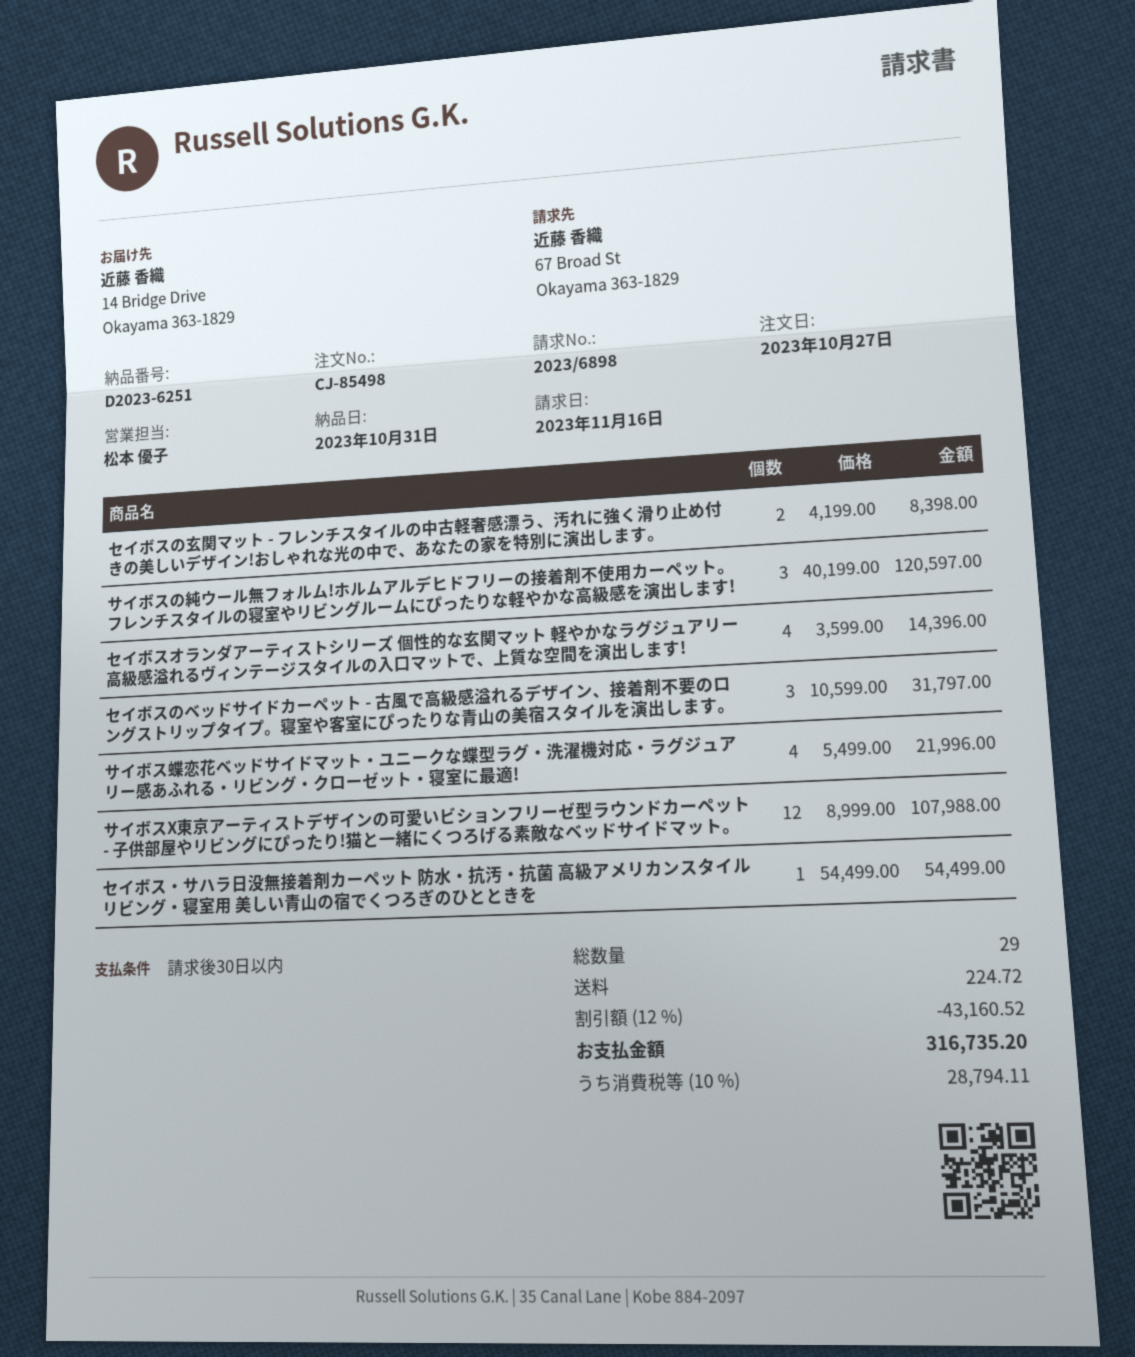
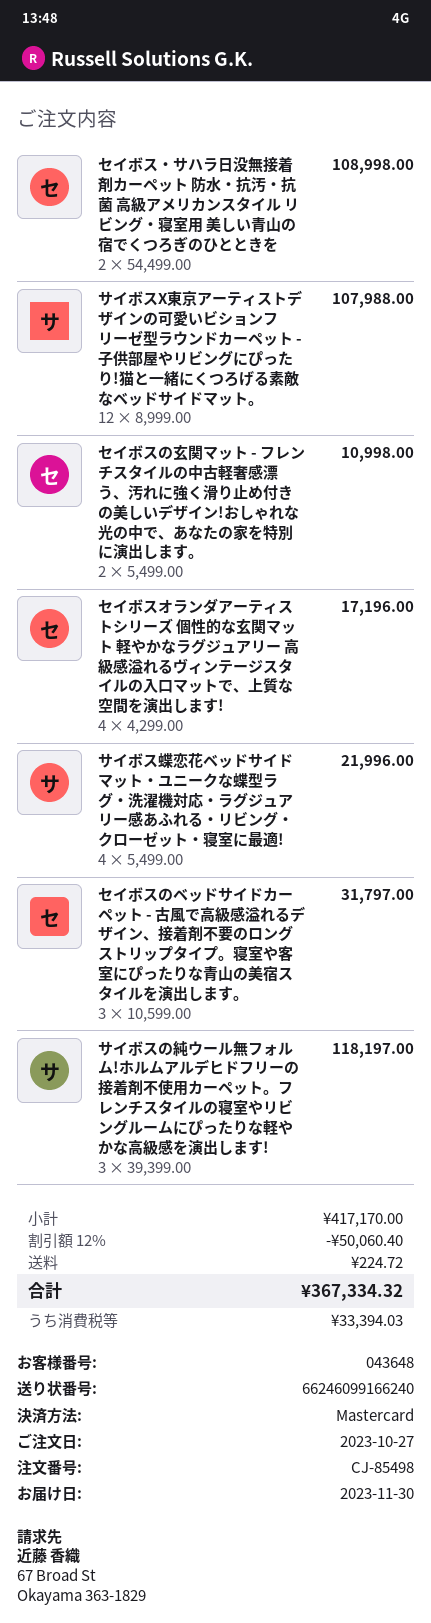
delivery date: 2023-10-31 -> 2023-11-30
セイボスの玄関マット - フレンチスタイルの中古軽奢感漂う、汚れに強く滑り止め付きの美しいデザイン!おしゃれな光の中で、あなたの家を特別に演出します。: 2 x 4199.00 = 8398.00 -> 2 x 5499.00 = 10998.00
サイボスの純ウール無フォルム!ホルムアルデヒドフリーの接着剤不使用カーペット。フレンチスタイルの寝室やリビングルームにぴったりな軽やかな高級感を演出します!: 3 x 40199.00 = 120597.00 -> 3 x 39399.00 = 118197.00
セイボスオランダアーティストシリーズ 個性的な玄関マット 軽やかなラグジュアリー 高級感溢れるヴィンテージスタイルの入口マットで、上質な空間を演出します!: 4 x 3599.00 = 14396.00 -> 4 x 4299.00 = 17196.00
セイボス・サハラ日没無接着剤カーペット 防水・抗汚・抗菌 高級アメリカンスタイル リビング・寝室用 美しい青山の宿でくつろぎのひとときを: 1 x 54499.00 = 54499.00 -> 2 x 54499.00 = 108998.00
discount: 12% = 43160.52 -> 12% = 50060.40
tax: 28794.11 -> 33394.03
total: 316735.20 -> 367334.32

